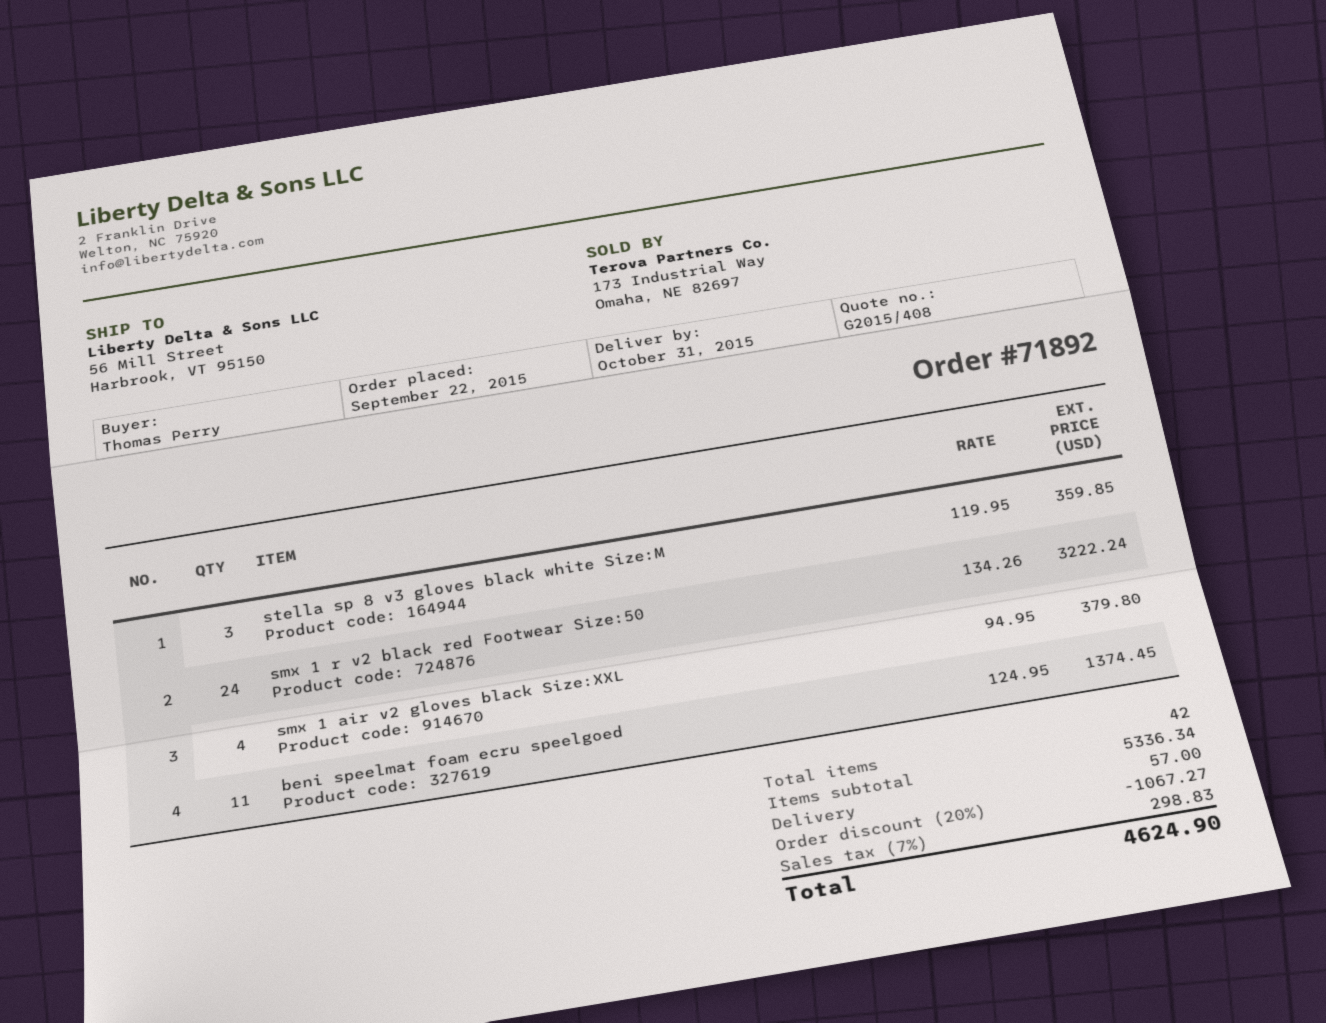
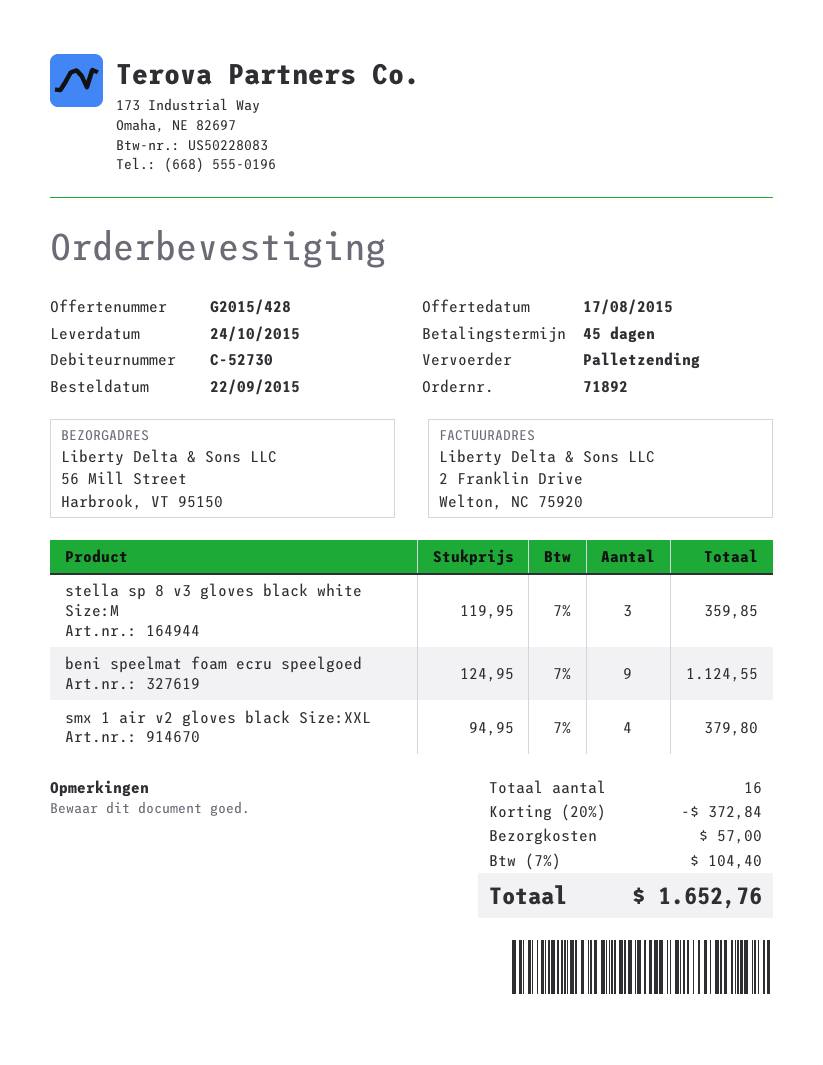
quote number: G2015/408 -> G2015/428
delivery date: 2015-10-31 -> 2015-10-24
smx 1 r v2 black red Footwear Size:50: 24 x 134.26 = 3222.24 -> none
beni speelmat foam ecru speelgoed: 11 x 124.95 = 1374.45 -> 9 x 124.95 = 1124.55
total quantity: 42 -> 16
discount: 20% = 1067.27 -> 20% = 372.84
tax: 7% = 298.83 -> 7% = 104.40
total: 4624.90 -> 1652.76

